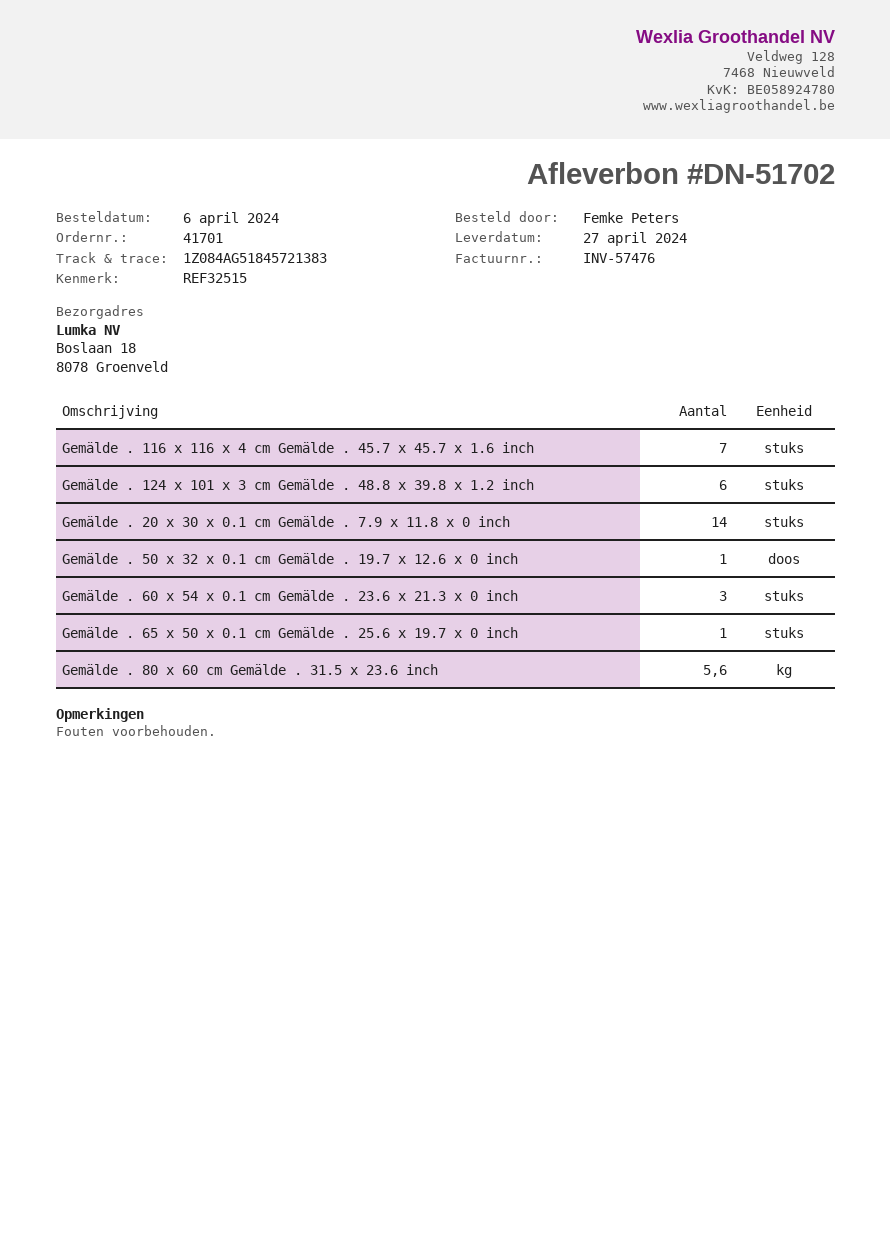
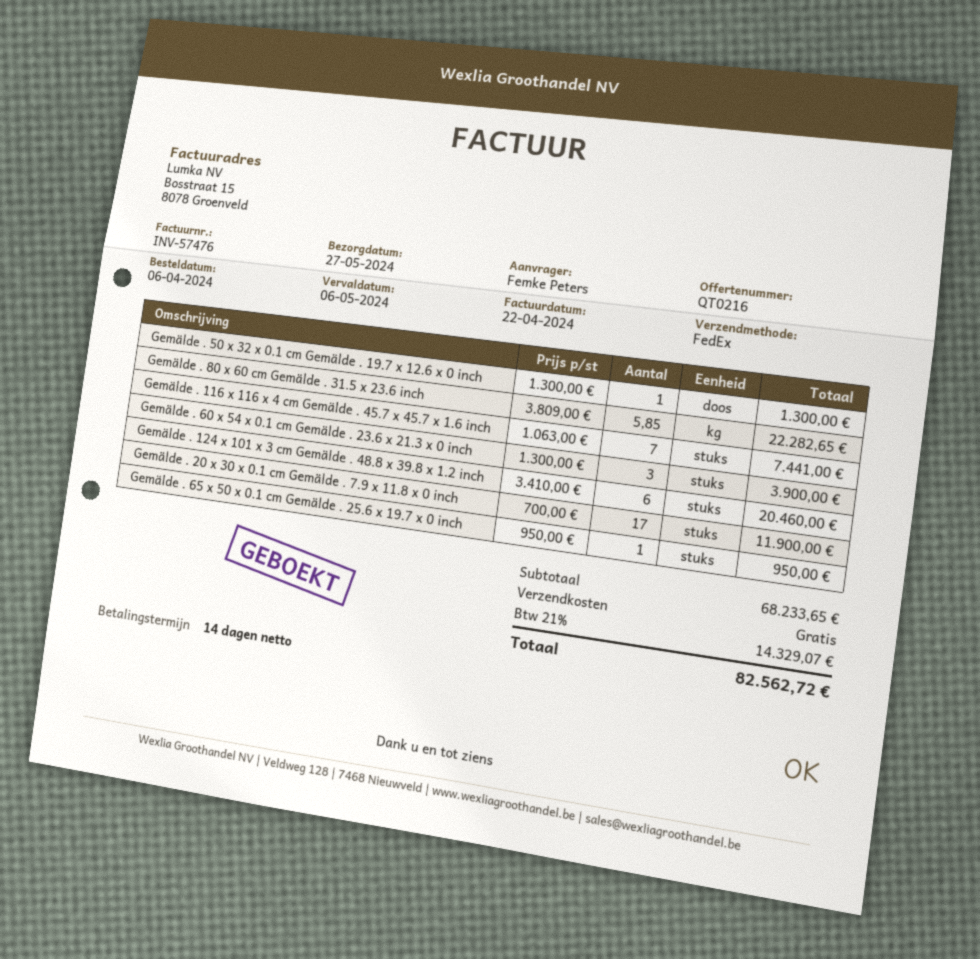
delivery date: 2024-04-27 -> 2024-05-27
Gemälde . 20 x 30 x 0.1 cm Gemälde . 7.9 x 11.8 x 0 inch: 14 -> 17
Gemälde . 80 x 60 cm Gemälde . 31.5 x 23.6 inch: 5.6 -> 5.85

